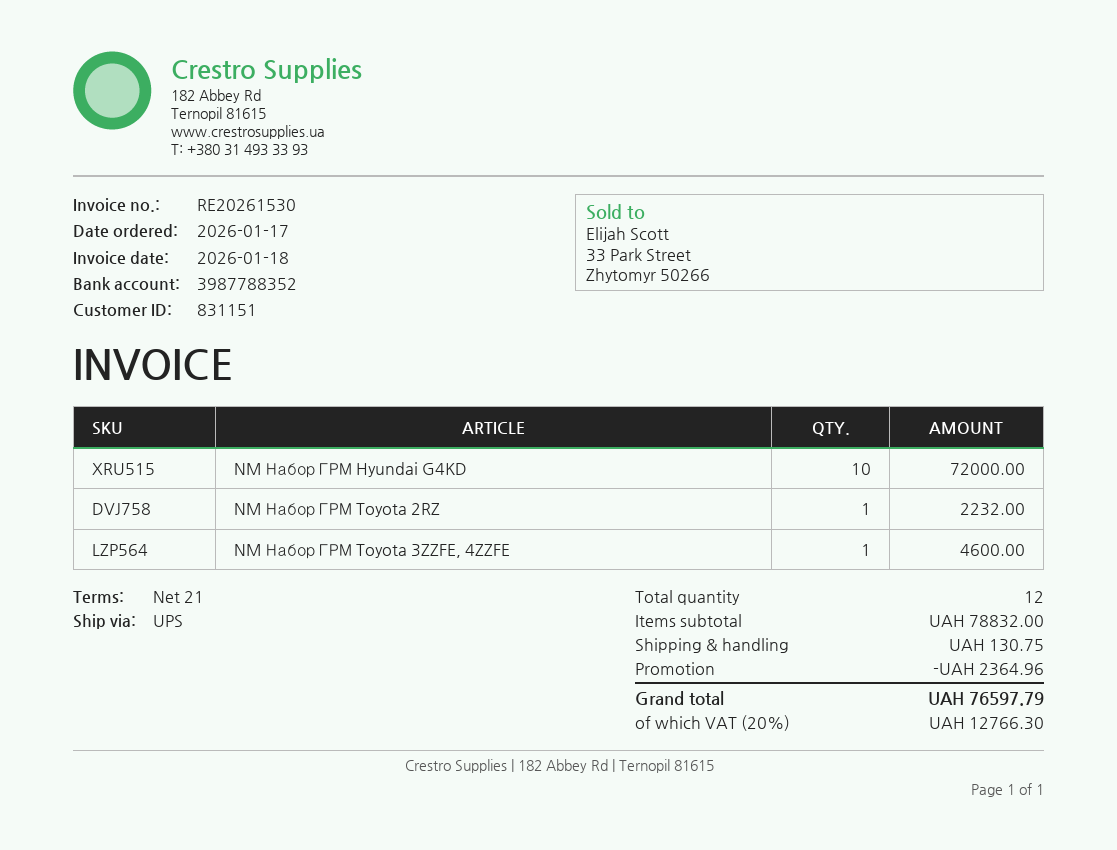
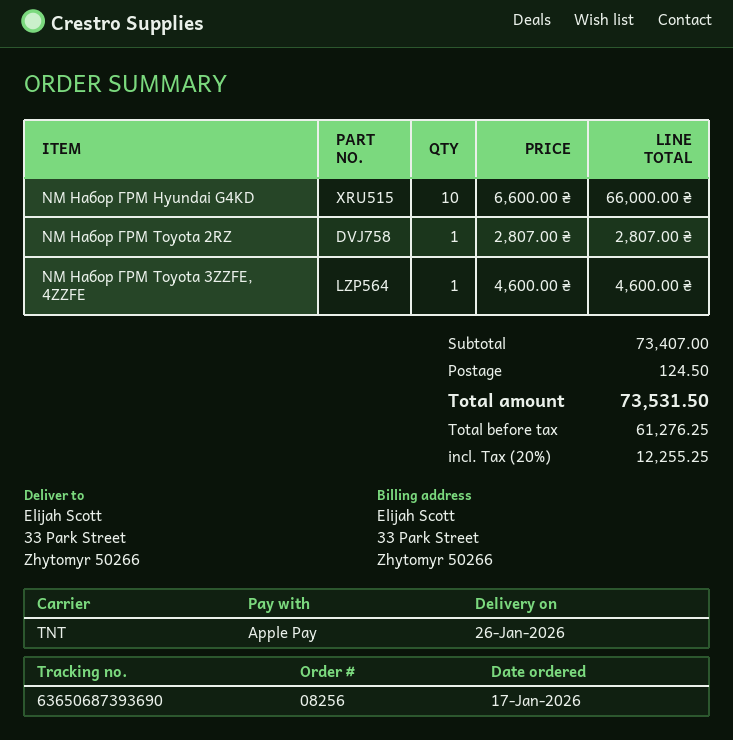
shipping method: UPS -> TNT
NM Набор ГРМ Hyundai G4KD: 10 for 72000.00 -> 10 for 66000.00
NM Набор ГРМ Toyota 2RZ: 1 for 2232.00 -> 1 for 2807.00
subtotal: 78832.00 -> 73407.00
discount: 2364.96 -> none
shipping: 130.75 -> 124.50
tax: 20% = 12766.30 -> 20% = 12255.25
total: 76597.79 -> 73531.50

